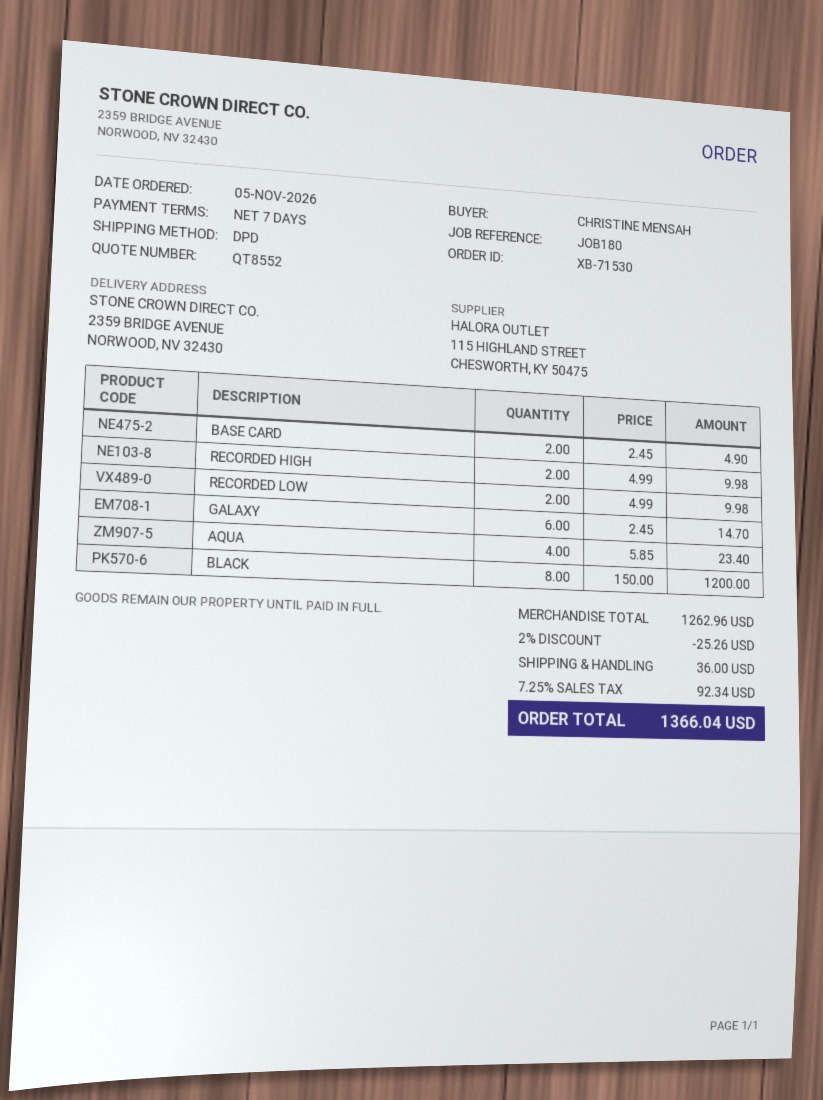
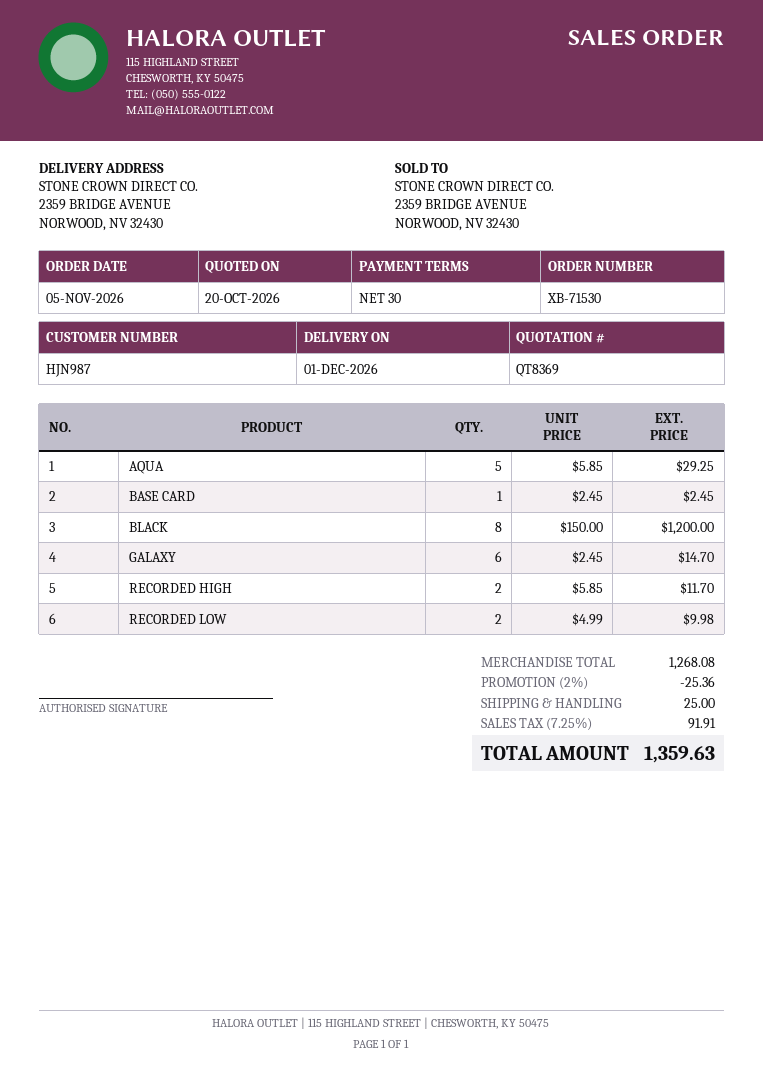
quote number: QT8552 -> QT8369
payment terms: 7 days -> 30 days
BASE CARD: 2 x 2.45 = 4.90 -> 1 x 2.45 = 2.45
RECORDED HIGH: 2 x 4.99 = 9.98 -> 2 x 5.85 = 11.70
AQUA: 4 x 5.85 = 23.40 -> 5 x 5.85 = 29.25
subtotal: 1262.96 -> 1268.08
discount: 2% = 25.26 -> 2% = 25.36
shipping: 36.00 -> 25.00
tax: 7.25% = 92.34 -> 7.25% = 91.91
total: 1366.04 -> 1359.63

